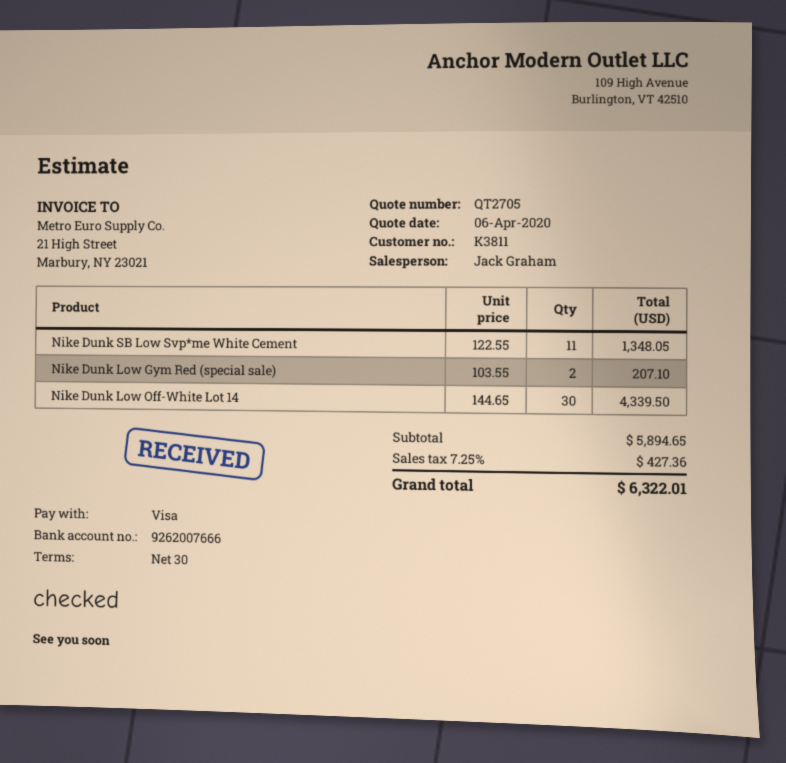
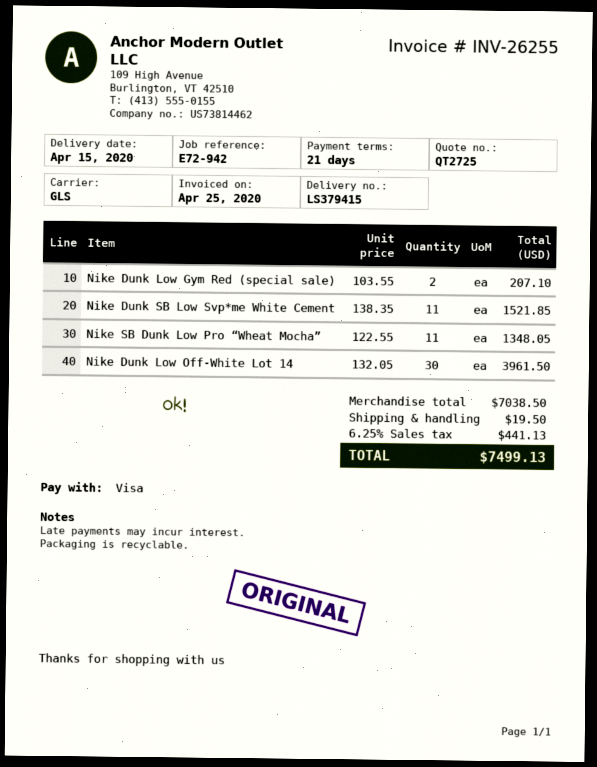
quote number: QT2705 -> QT2725
payment terms: 30 days -> 21 days
Nike Dunk SB Low Svp*me White Cement: 11 x 122.55 = 1348.05 -> 11 x 138.35 = 1521.85
Nike Dunk Low Off-White Lot 14: 30 x 144.65 = 4339.50 -> 30 x 132.05 = 3961.50
Nike SB Dunk Low Pro “Wheat Mocha”: none -> 11 x 122.55 = 1348.05
subtotal: 5894.65 -> 7038.50
shipping: none -> 19.50
tax: 7.25% = 427.36 -> 6.25% = 441.13
total: 6322.01 -> 7499.13

